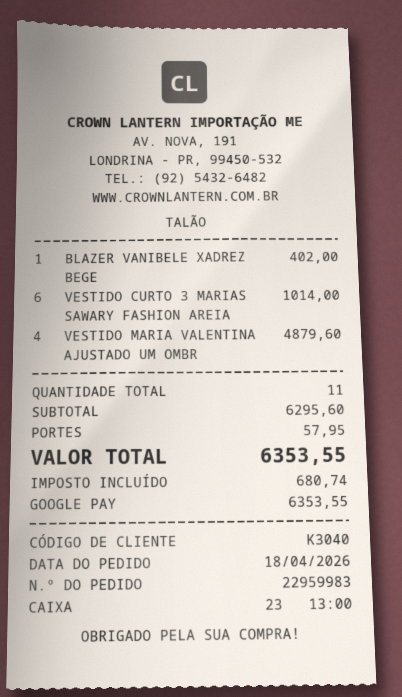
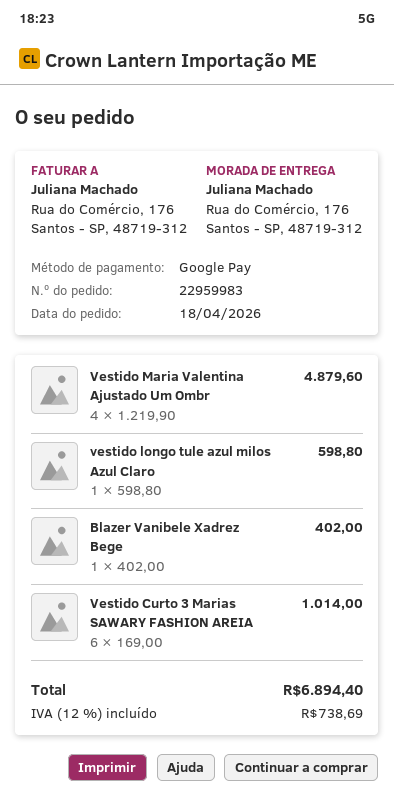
vestido longo tule azul milos Azul Claro: none -> 1 for 598.80
shipping: 57.95 -> none
tax: 680.74 -> 738.69
total: 6353.55 -> 6894.40

